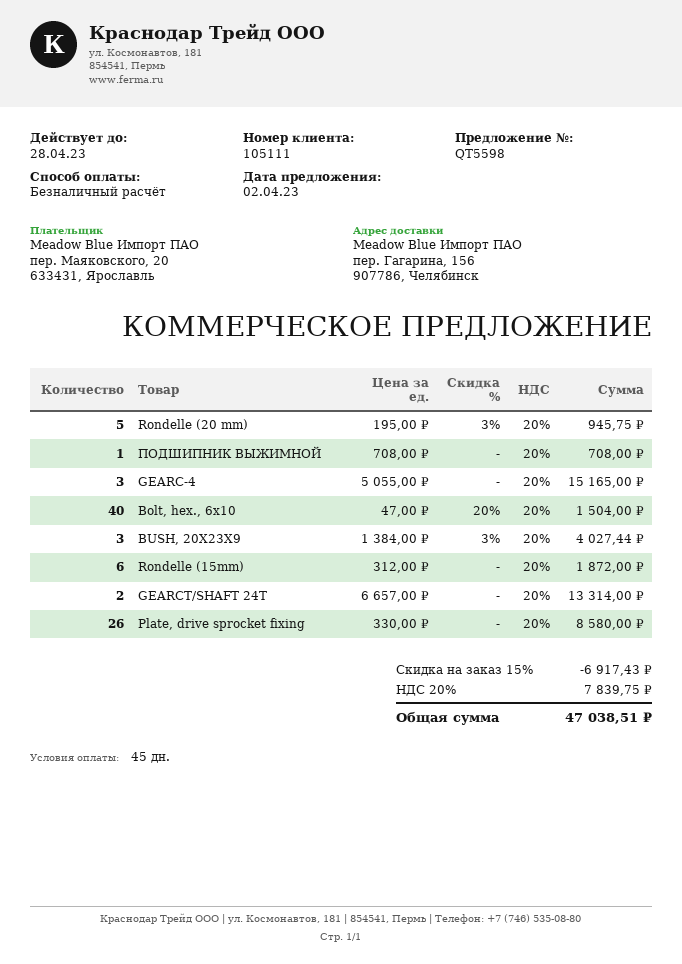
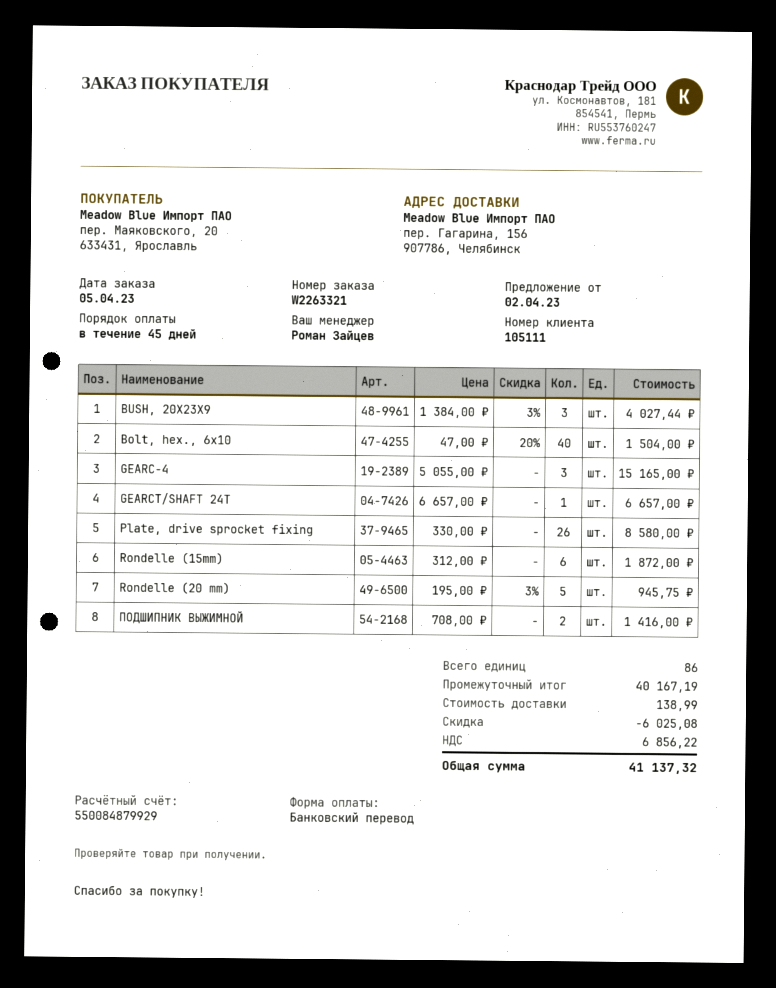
ПОДШИПНИК ВЫЖИМНОЙ: 1 x 708.00 = 708.00 -> 2 x 708.00 = 1416.00
GEARCT/SHAFT 24T: 2 x 6657.00 = 13314.00 -> 1 x 6657.00 = 6657.00
discount: 6917.43 -> 6025.08
shipping: none -> 138.99
tax: 7839.75 -> 6856.22
total: 47038.51 -> 41137.32

